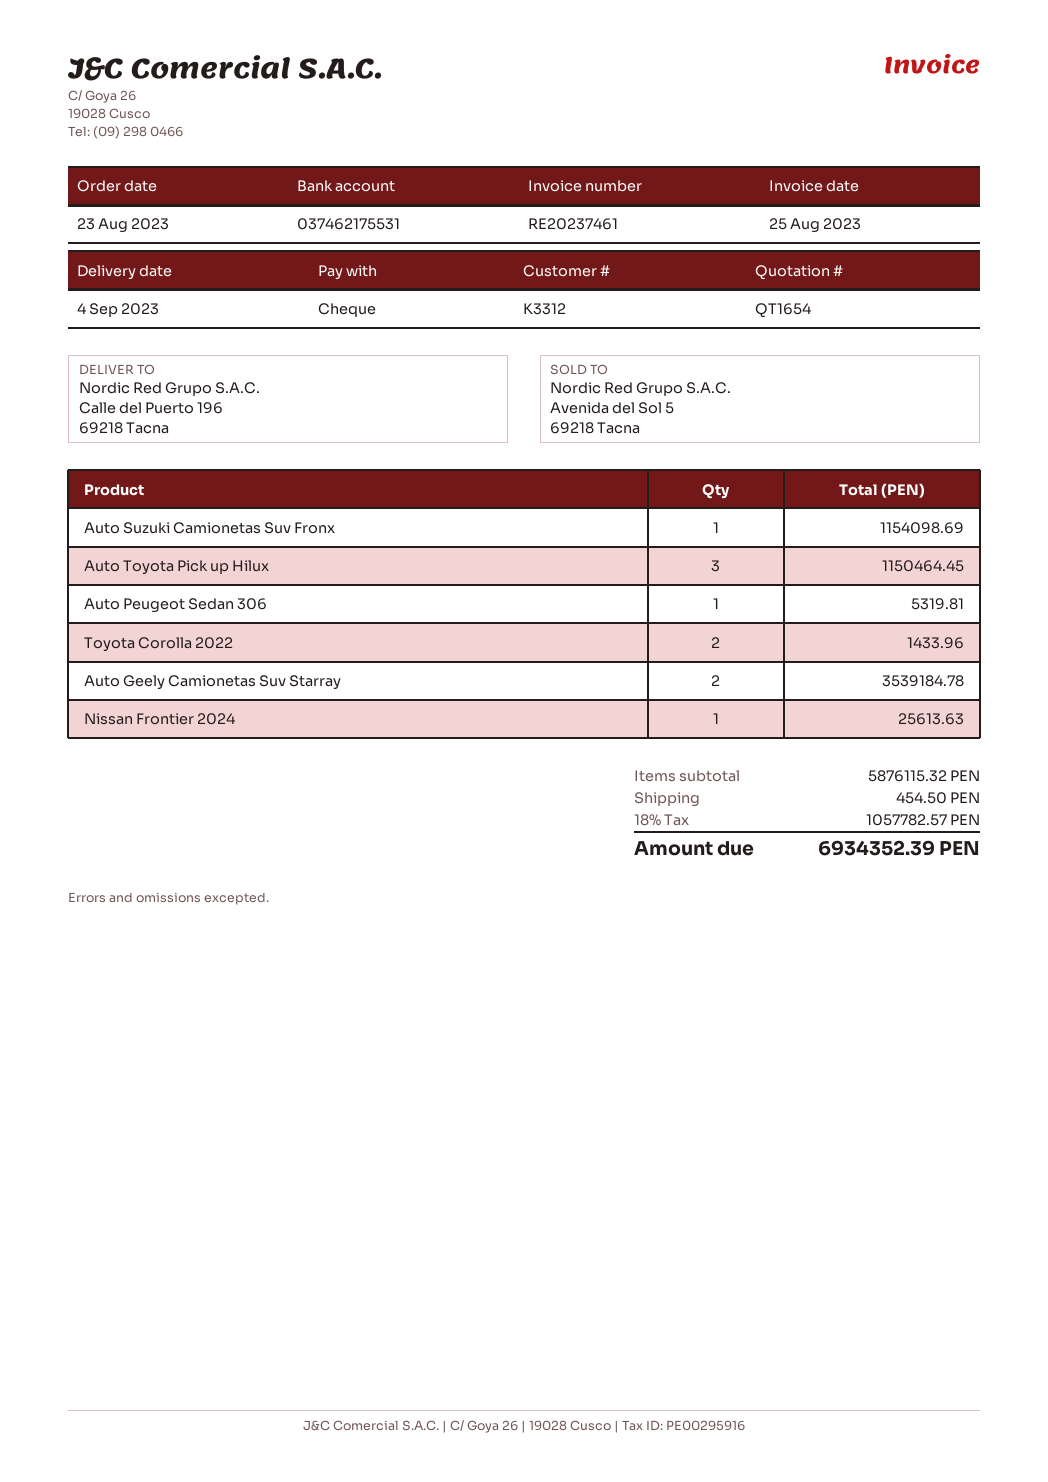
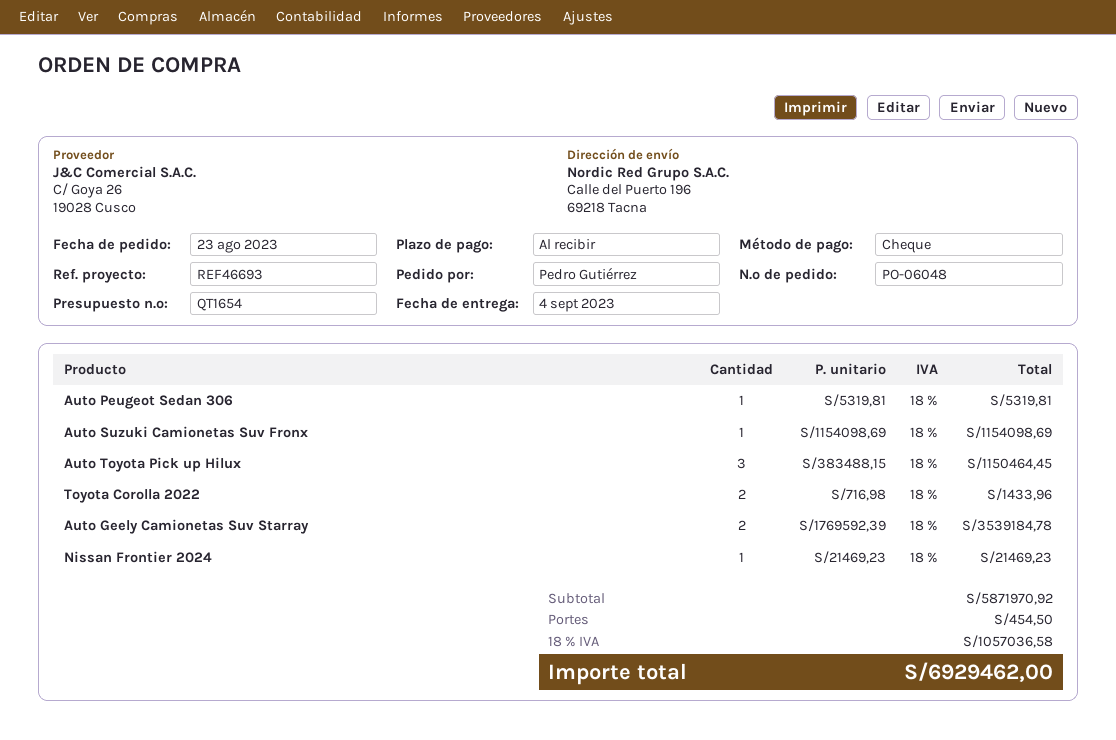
Nissan Frontier 2024: 1 for 25613.63 -> 1 for 21469.23
subtotal: 5876115.32 -> 5871970.92
tax: 18% = 1057782.57 -> 18% = 1057036.58
total: 6934352.39 -> 6929462.00

